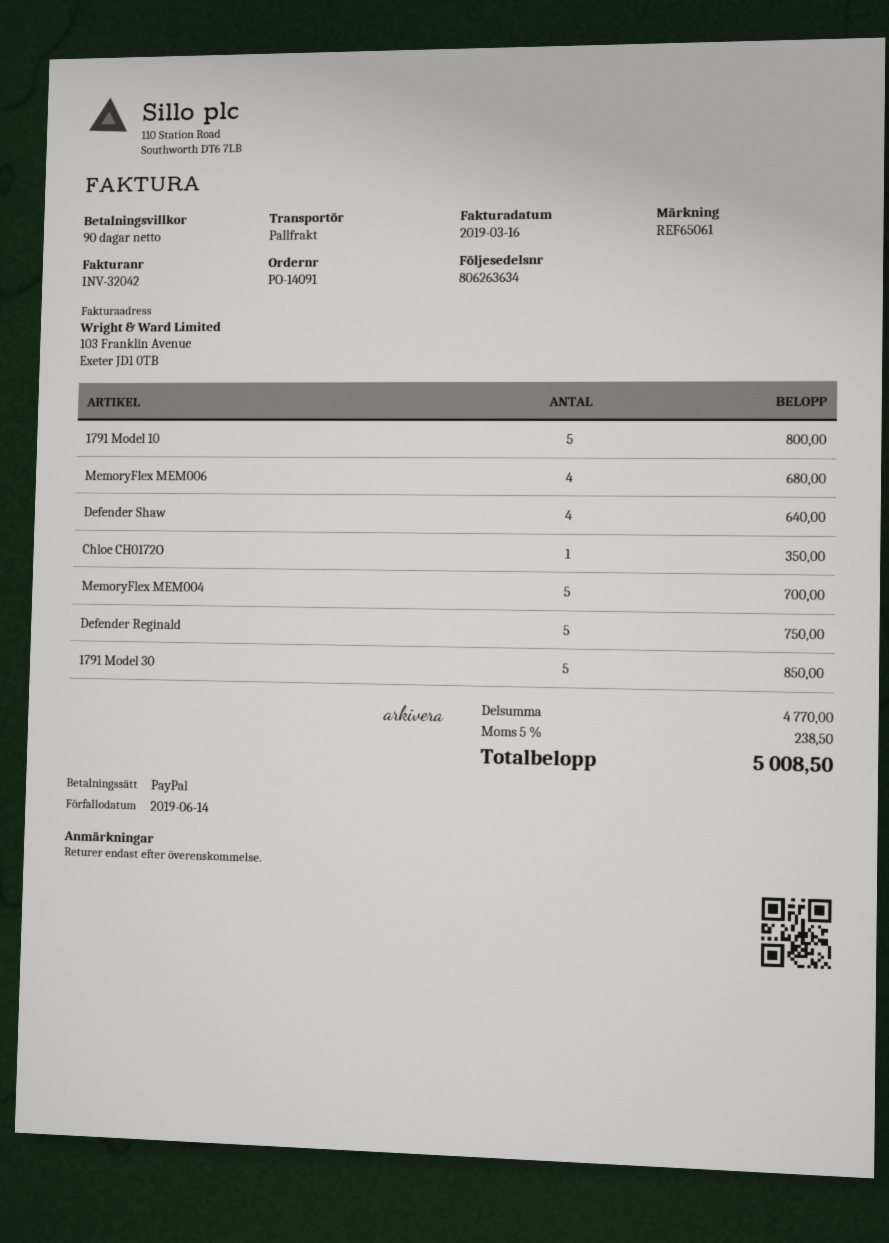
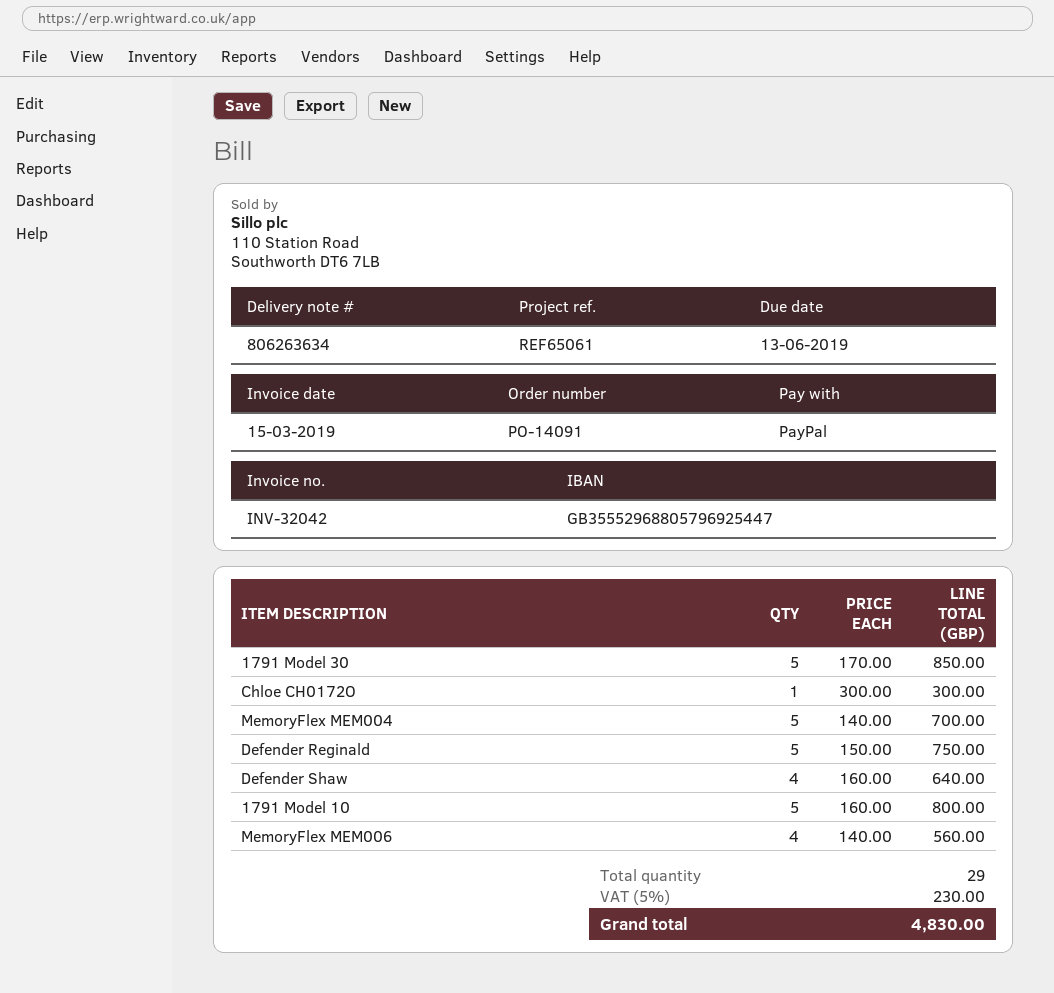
invoice date: 2019-03-16 -> 2019-03-15
due date: 2019-06-14 -> 2019-06-13
MemoryFlex MEM006: 4 for 680.00 -> 4 for 560.00
Chloe CH0172O: 1 for 350.00 -> 1 for 300.00
tax: 5% = 238.50 -> 5% = 230.00
total: 5008.50 -> 4830.00

